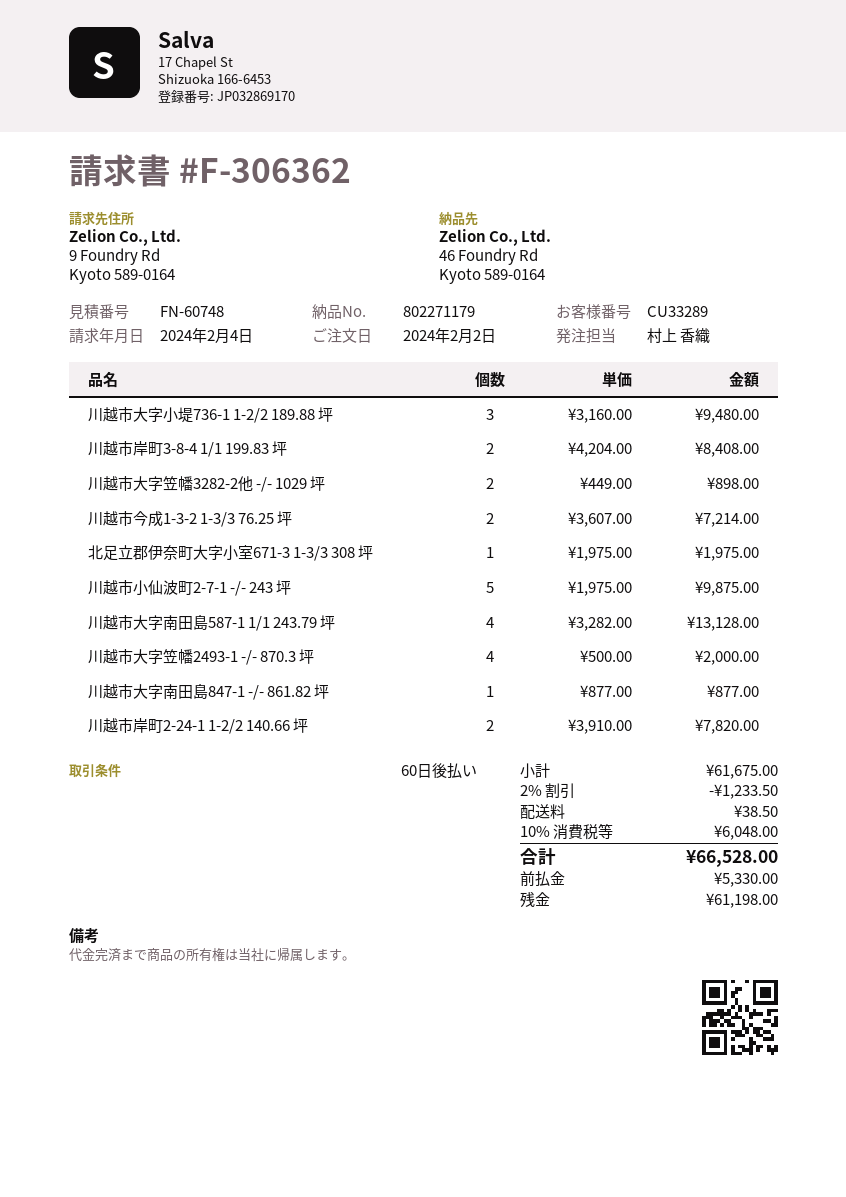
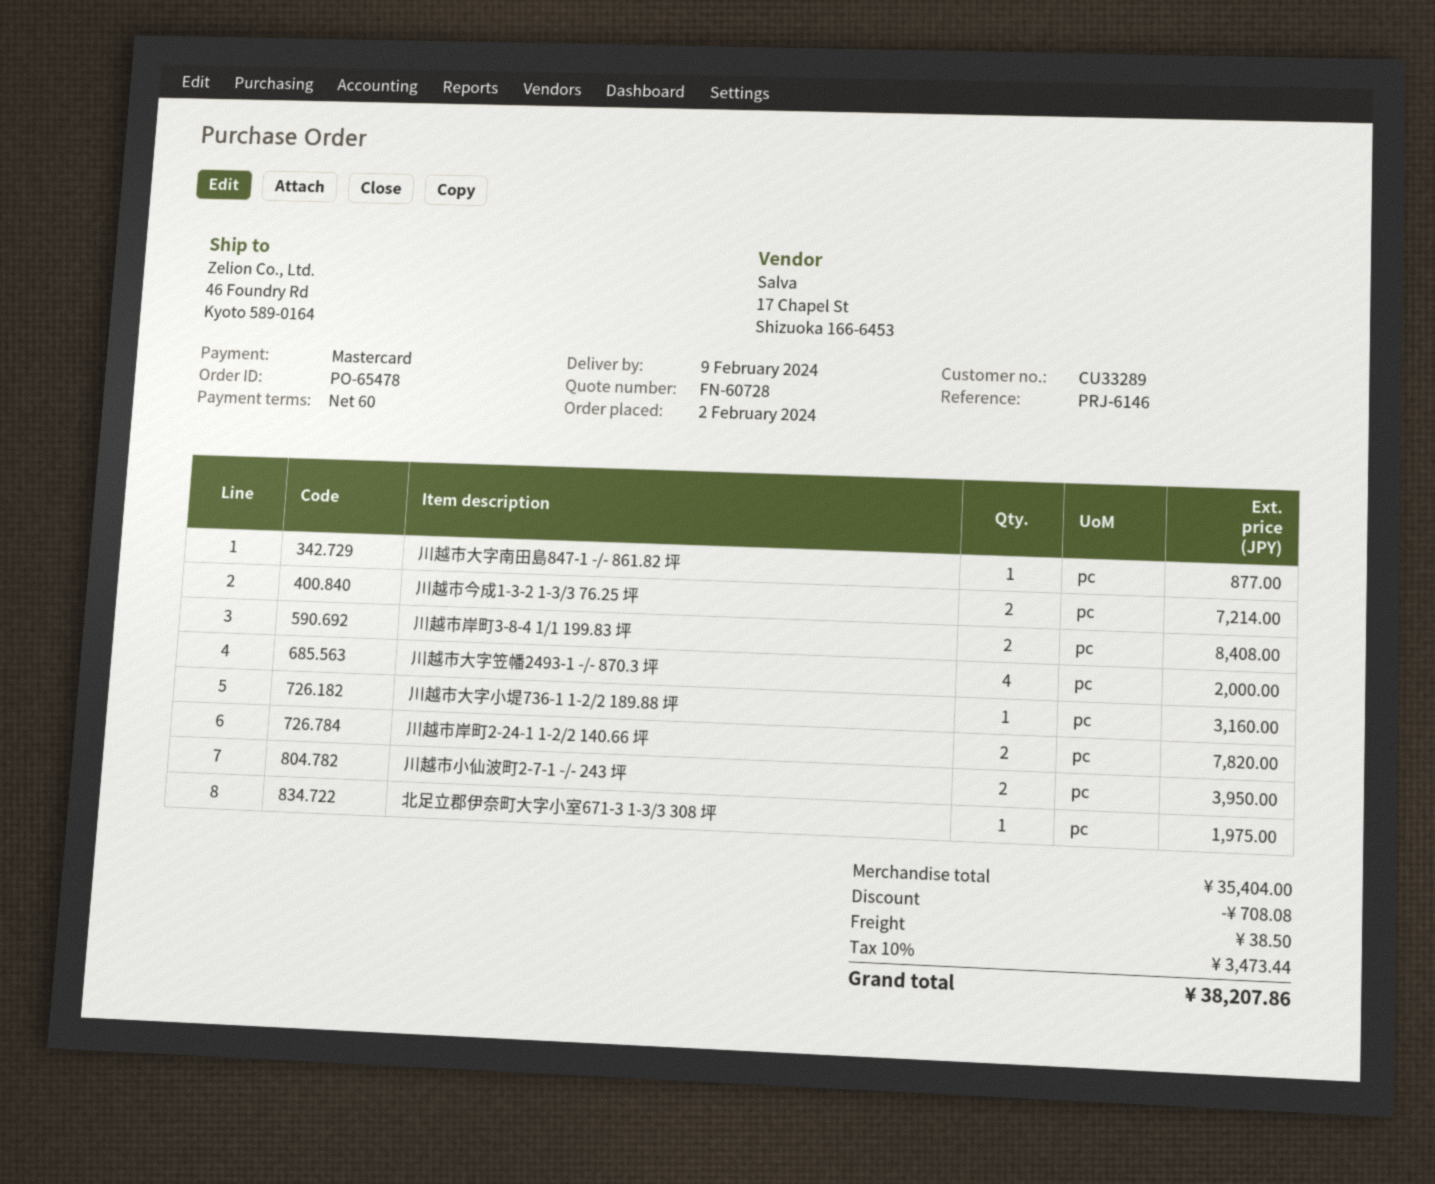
quote number: FN-60748 -> FN-60728
川越市大字小堤736-1 1-2/2 189.88 坪: 3 for 9480.00 -> 1 for 3160.00
川越市大字笠幡3282-2他 -/- 1029 坪: 2 for 898.00 -> none
川越市小仙波町2-7-1 -/- 243 坪: 5 for 9875.00 -> 2 for 3950.00
川越市大字南田島587-1 1/1 243.79 坪: 4 for 13128.00 -> none
subtotal: 61675.00 -> 35404.00
discount: 1233.50 -> 708.08
tax: 10% = 6048.00 -> 10% = 3473.44
total: 66528.00 -> 38207.86

